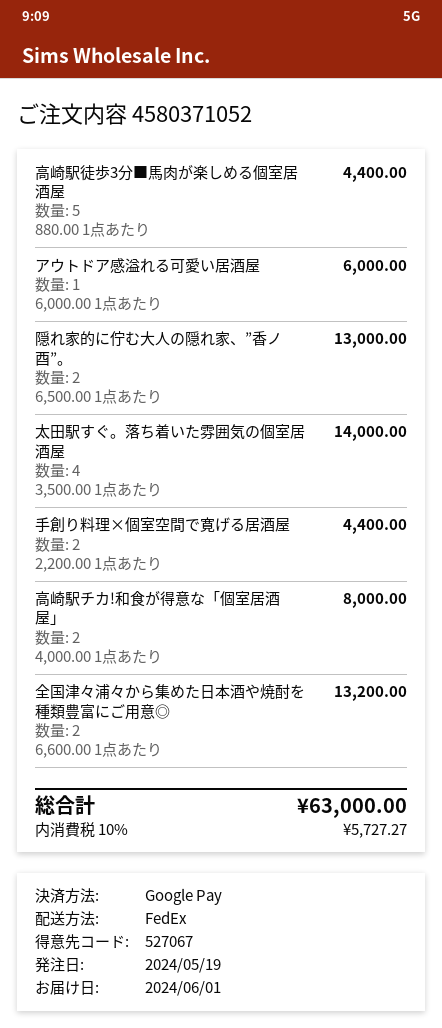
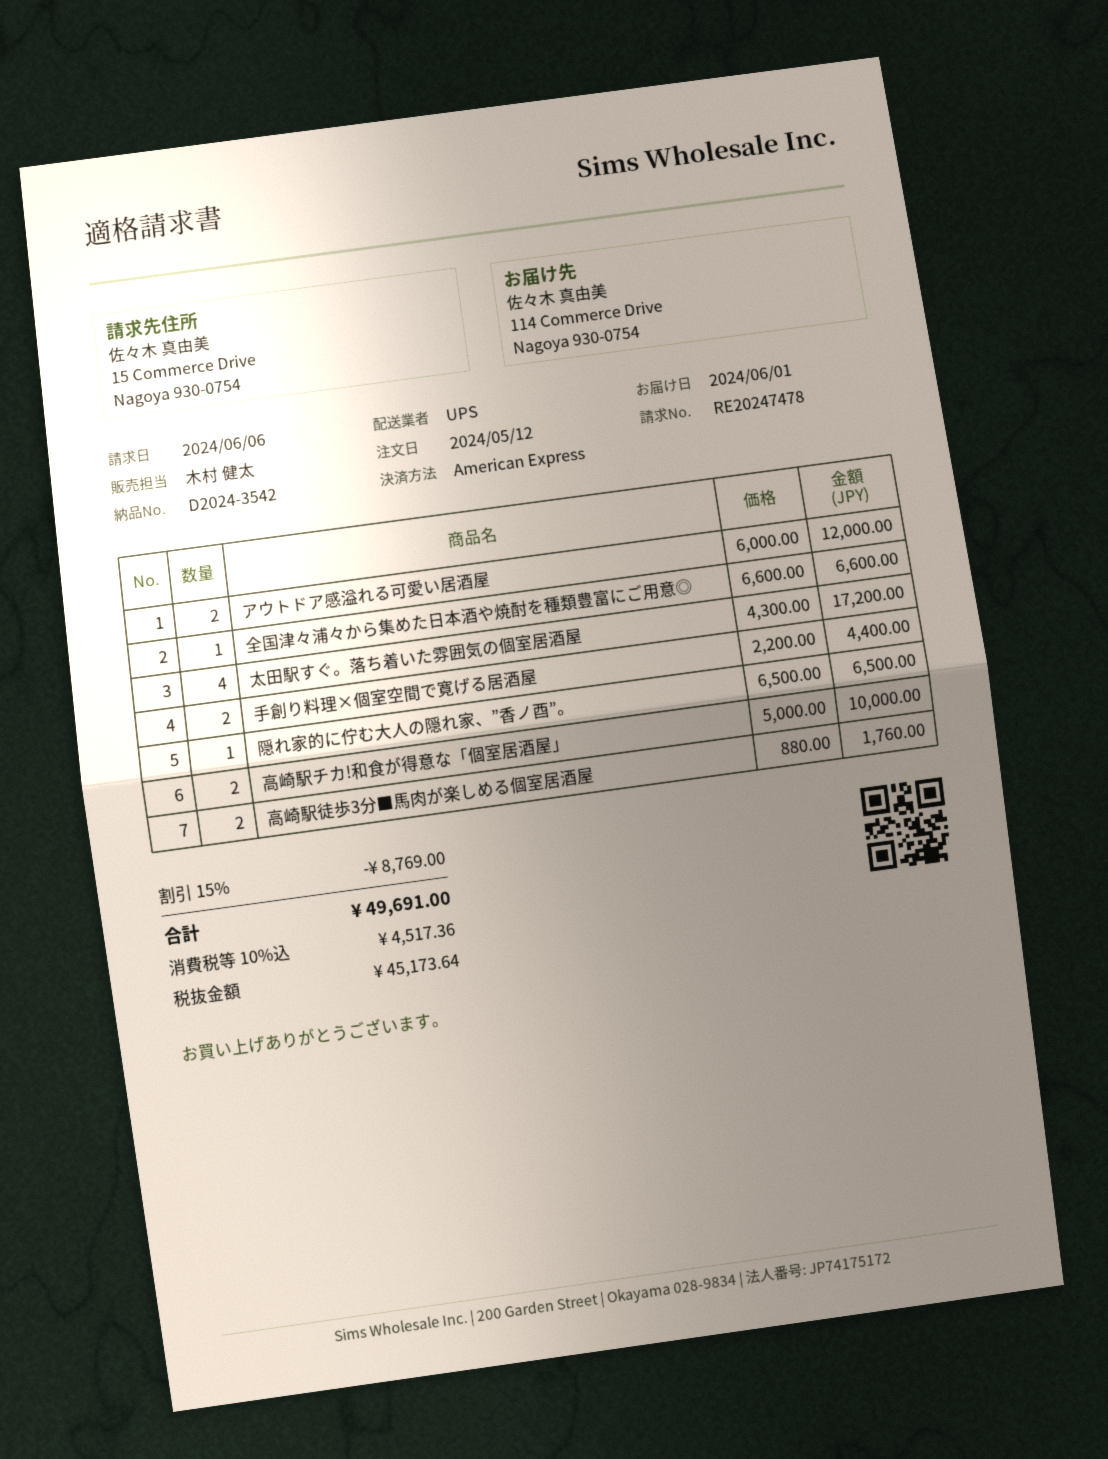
order date: 2024-05-19 -> 2024-05-12
payment method: Google Pay -> American Express
shipping method: FedEx -> UPS
高崎駅徒歩3分■馬肉が楽しめる個室居酒屋: 5 x 880.00 = 4400.00 -> 2 x 880.00 = 1760.00
アウトドア感溢れる可愛い居酒屋: 1 x 6000.00 = 6000.00 -> 2 x 6000.00 = 12000.00
隠れ家的に佇む大人の隠れ家、”香ノ酉”。: 2 x 6500.00 = 13000.00 -> 1 x 6500.00 = 6500.00
太田駅すぐ。落ち着いた雰囲気の個室居酒屋: 4 x 3500.00 = 14000.00 -> 4 x 4300.00 = 17200.00
高崎駅チカ!和食が得意な「個室居酒屋」: 2 x 4000.00 = 8000.00 -> 2 x 5000.00 = 10000.00
全国津々浦々から集めた日本酒や焼酎を種類豊富にご用意◎: 2 x 6600.00 = 13200.00 -> 1 x 6600.00 = 6600.00
discount: none -> 15% = 8769.00
tax: 10% = 5727.27 -> 10% = 4517.36
total: 63000.00 -> 49691.00

